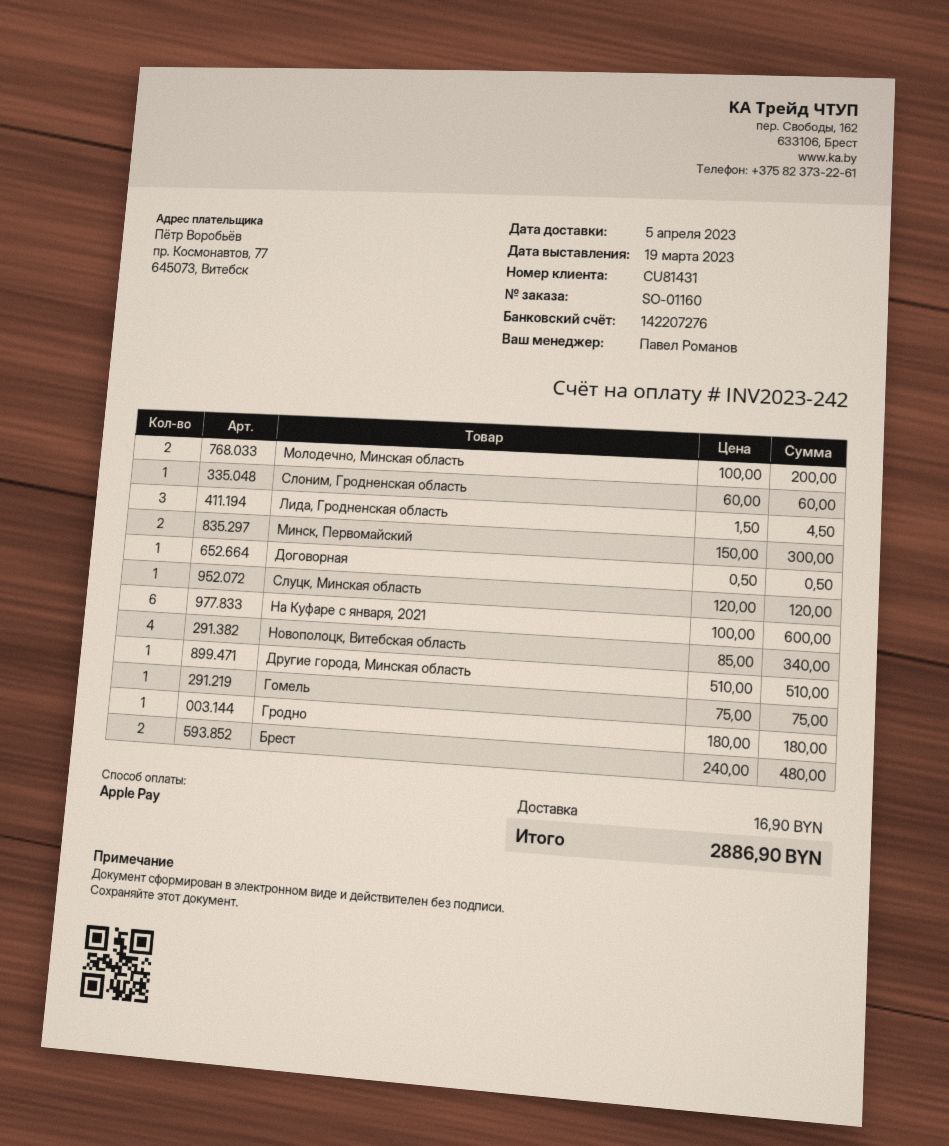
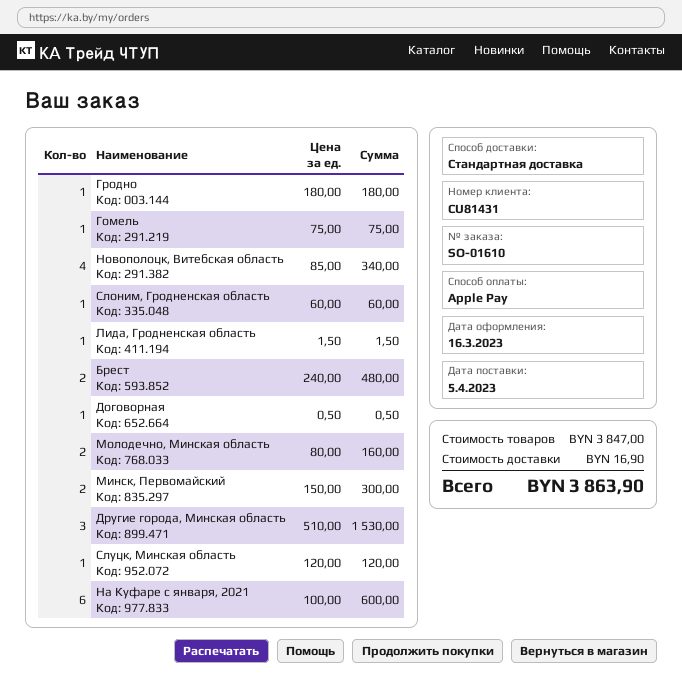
order number: SO-01160 -> SO-01610
Молодечно, Минская область: 2 x 100.00 = 200.00 -> 2 x 80.00 = 160.00
Лида, Гродненская область: 3 x 1.50 = 4.50 -> 1 x 1.50 = 1.50
Другие города, Минская область: 1 x 510.00 = 510.00 -> 3 x 510.00 = 1530.00
total: 2886.90 -> 3863.90

